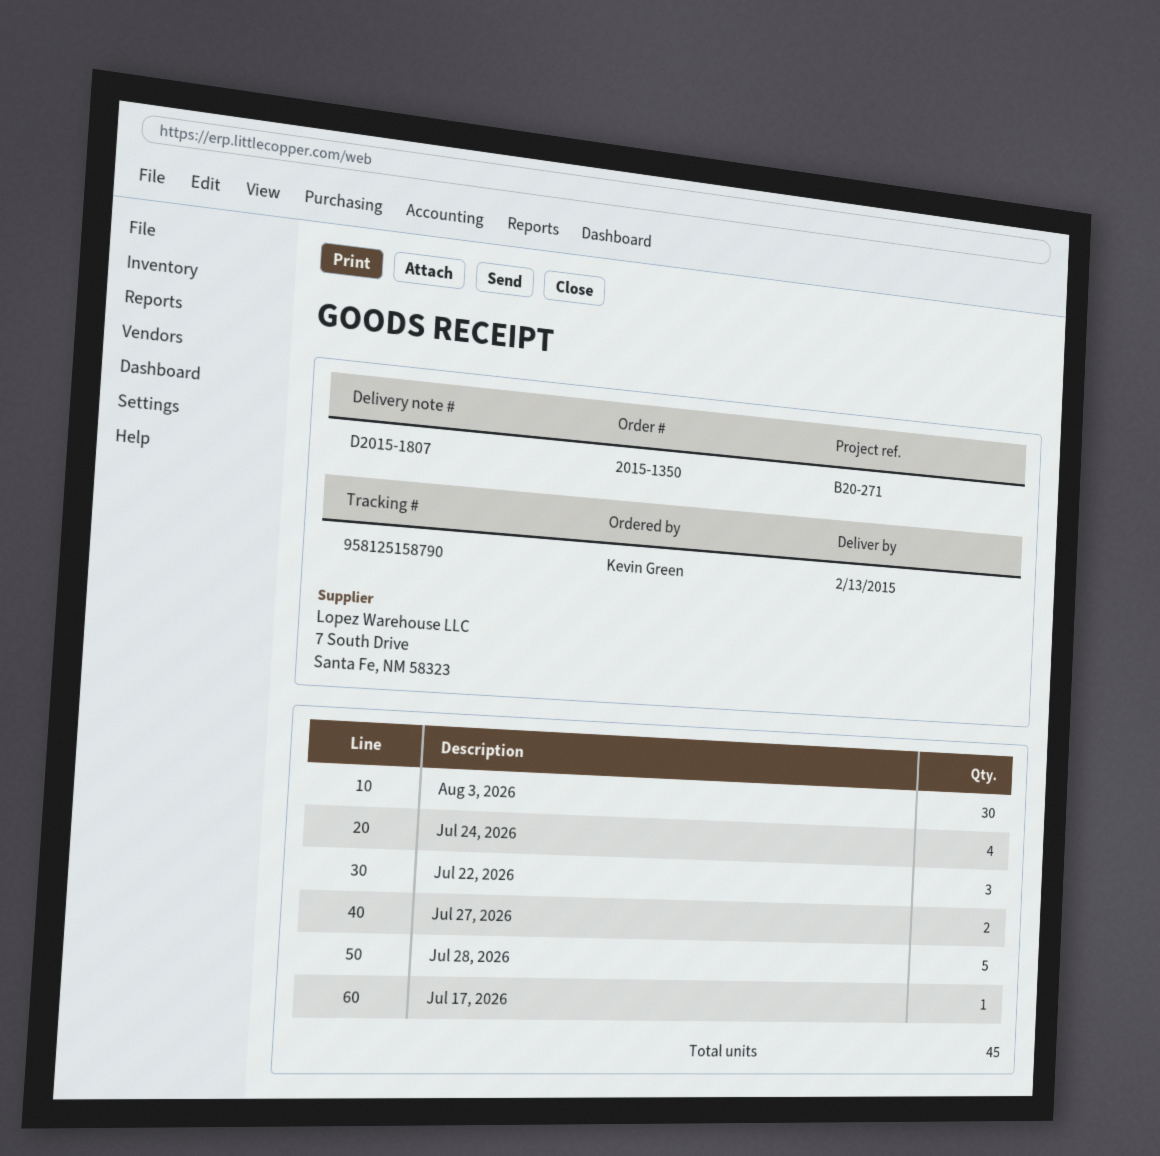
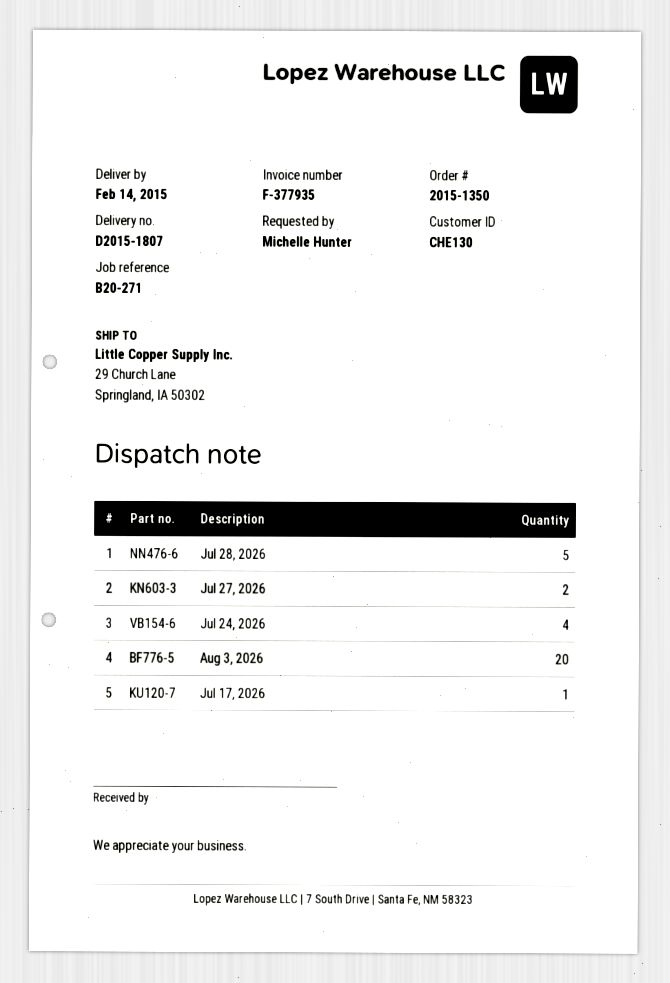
delivery date: 2015-02-13 -> 2015-02-14
ordered by: Kevin Green -> Michelle Hunter
Aug 3, 2026: 30 -> 20
Jul 22, 2026: 3 -> none

